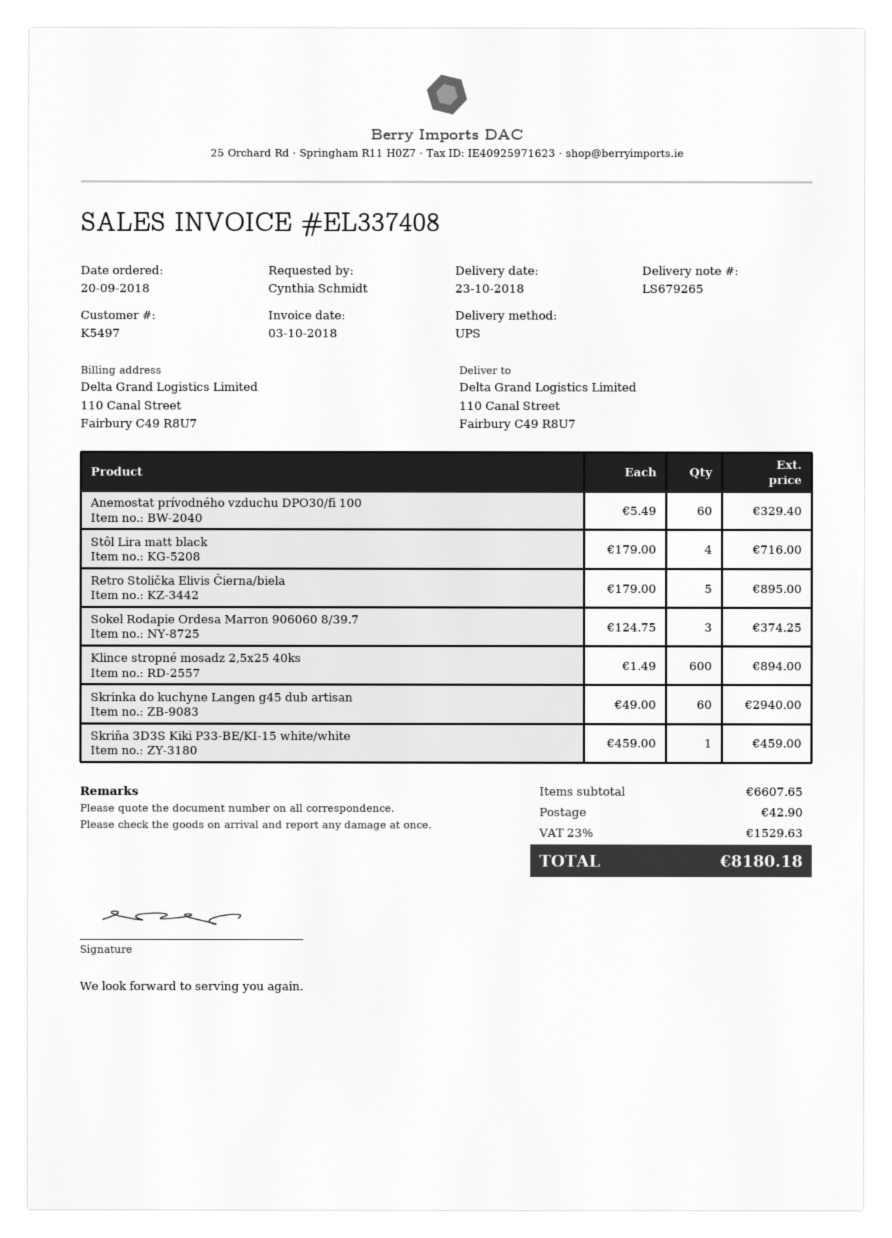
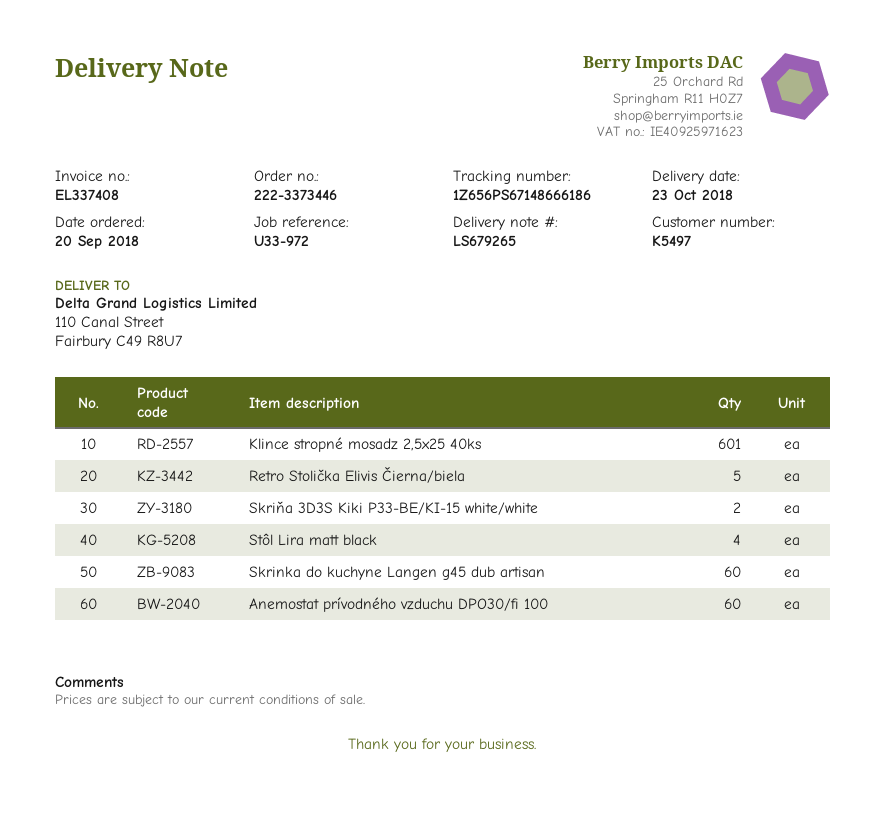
Sokel Rodapie Ordesa Marron 906060 8/39.7: 3 -> none
Klince stropné mosadz 2,5x25 40ks: 600 -> 601
Skriňa 3D3S Kiki P33-BE/KI-15 white/white: 1 -> 2

